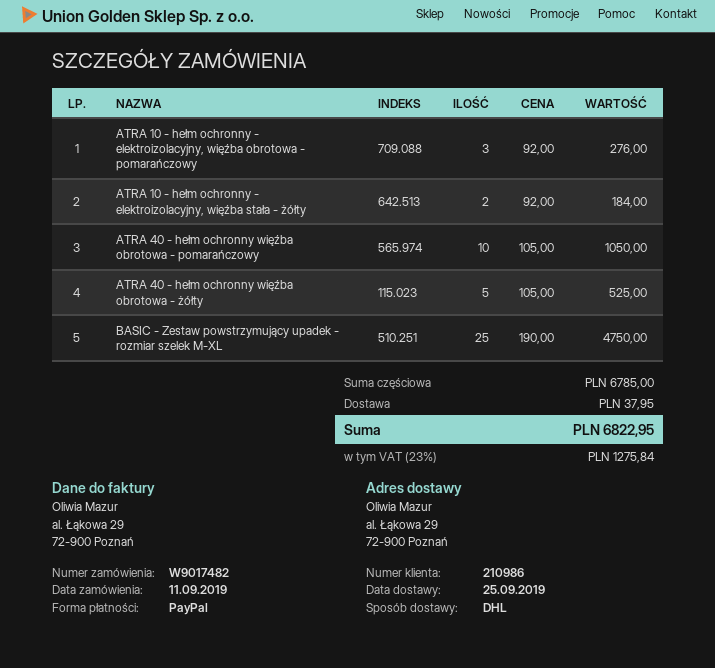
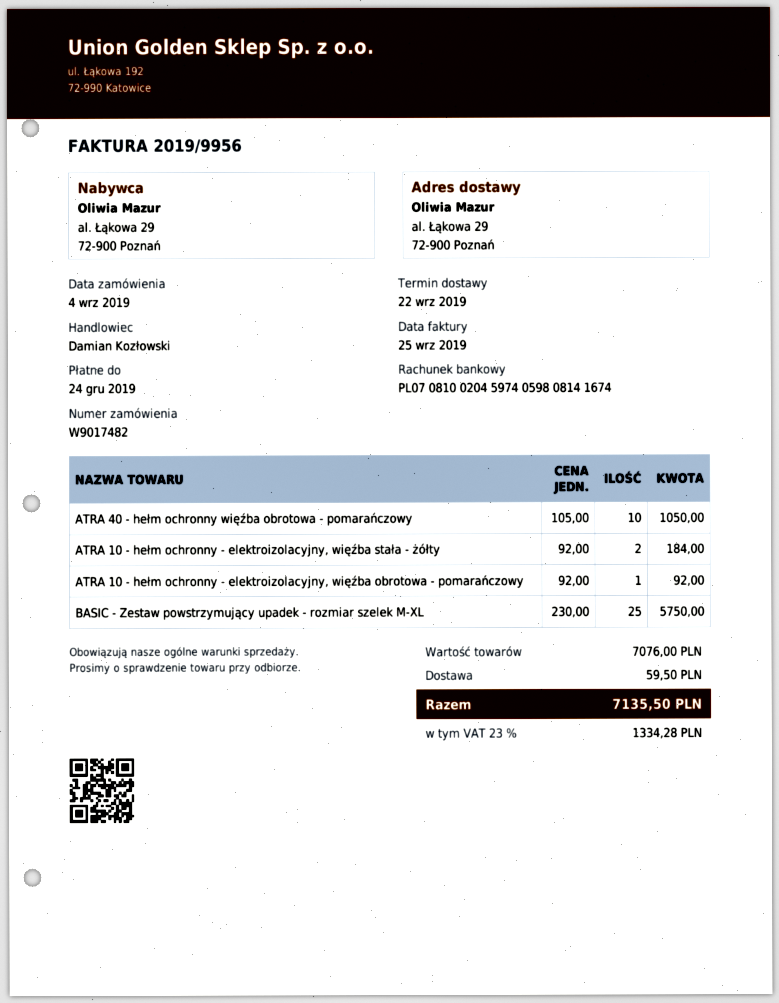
order date: 2019-09-11 -> 2019-09-04
delivery date: 2019-09-25 -> 2019-09-22
ATRA 10 - hełm ochronny - elektroizolacyjny, więźba obrotowa - pomarańczowy: 3 x 92.00 = 276.00 -> 1 x 92.00 = 92.00
ATRA 40 - hełm ochronny więźba obrotowa - żółty: 5 x 105.00 = 525.00 -> none
BASIC - Zestaw powstrzymujący upadek - rozmiar szelek M-XL: 25 x 190.00 = 4750.00 -> 25 x 230.00 = 5750.00
subtotal: 6785.00 -> 7076.00
shipping: 37.95 -> 59.50
tax: 23% = 1275.84 -> 23% = 1334.28
total: 6822.95 -> 7135.50

